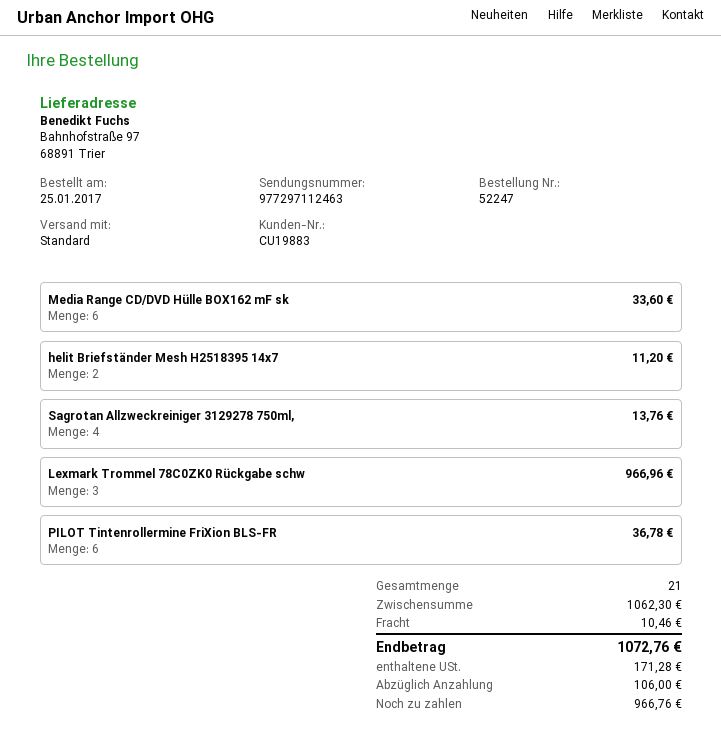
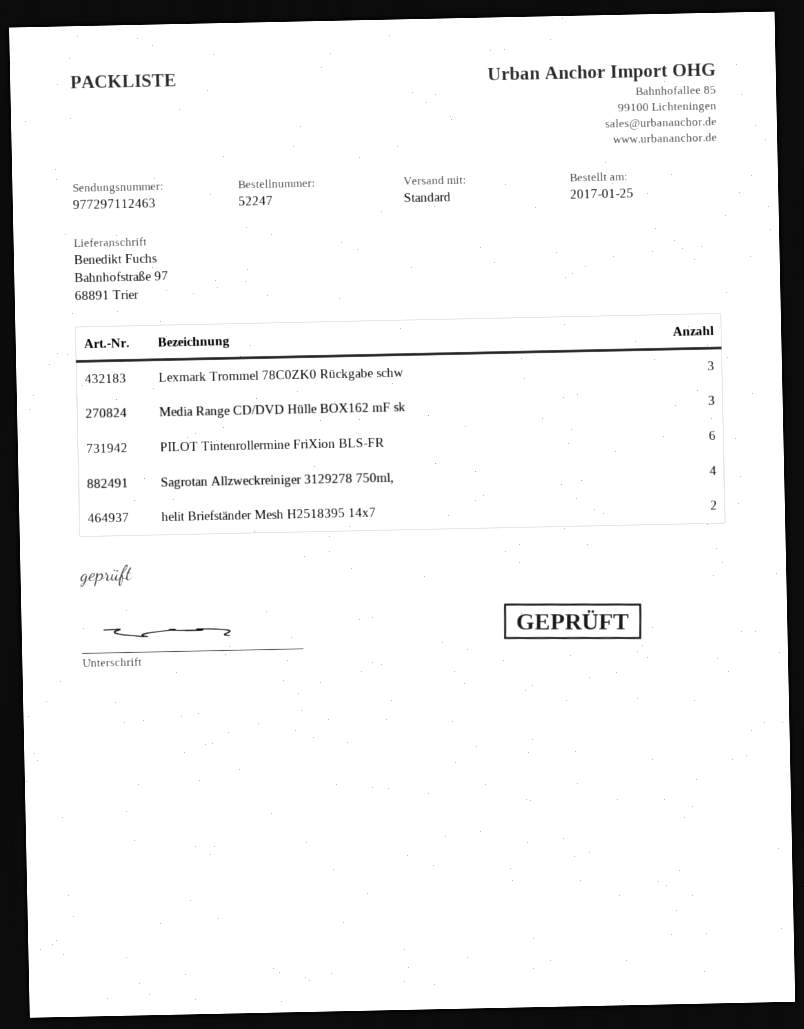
Media Range CD/DVD Hülle BOX162 mF sk: 6 -> 3

